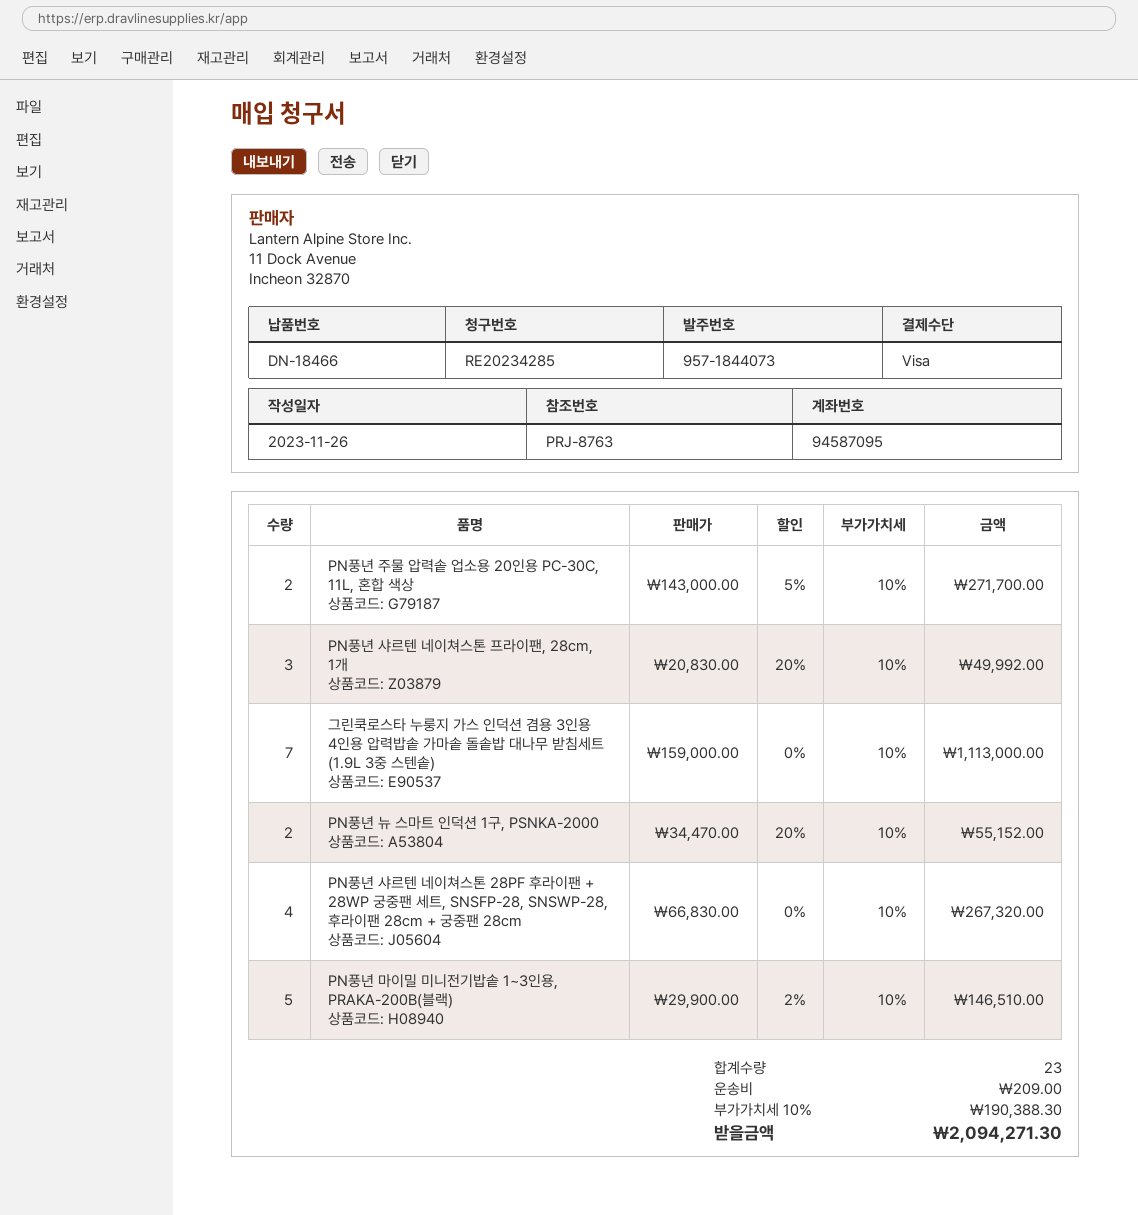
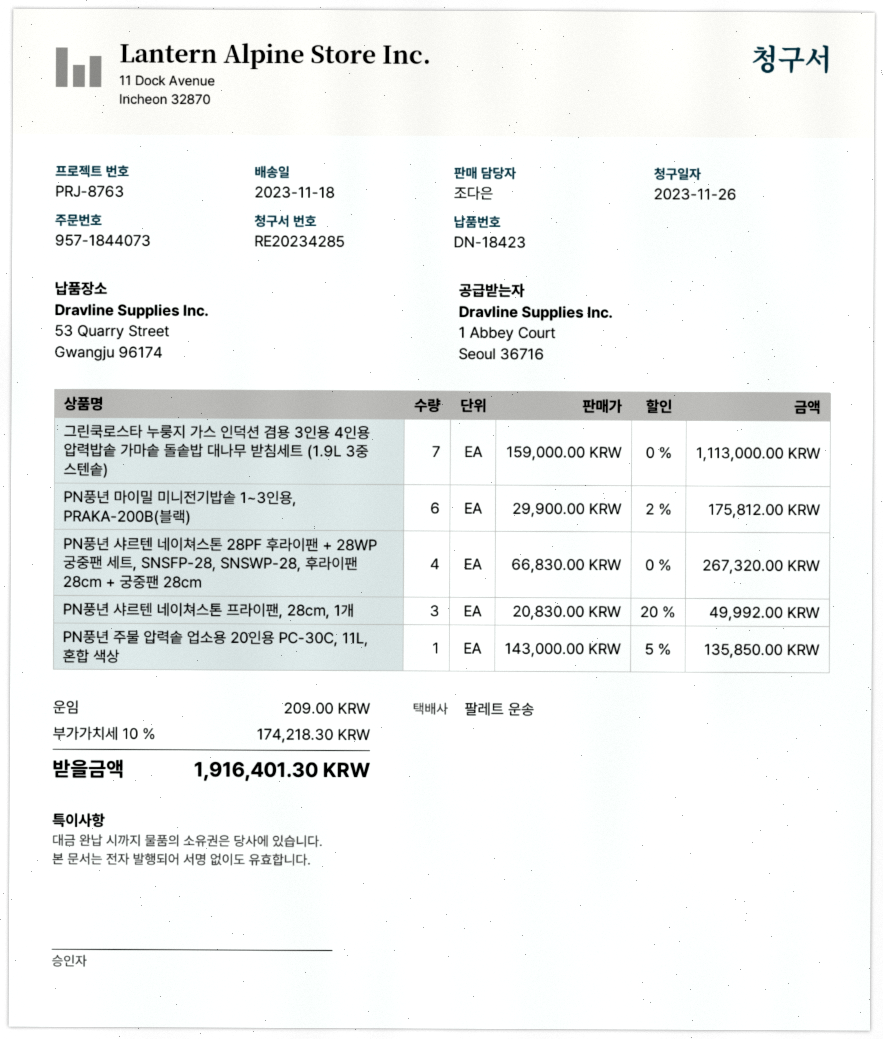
delivery note number: DN-18466 -> DN-18423
PN풍년 주물 압력솥 업소용 20인용 PC-30C, 11L, 혼합 색상: 2 x 143000.00 - 5% = 271700.00 -> 1 x 143000.00 - 5% = 135850.00
PN풍년 뉴 스마트 인덕션 1구, PSNKA-2000: 2 x 34470.00 - 20% = 55152.00 -> none
PN풍년 마이밀 미니전기밥솥 1~3인용, PRAKA-200B(블랙): 5 x 29900.00 - 2% = 146510.00 -> 6 x 29900.00 - 2% = 175812.00
tax: 10% = 190388.30 -> 10% = 174218.30
total: 2094271.30 -> 1916401.30

